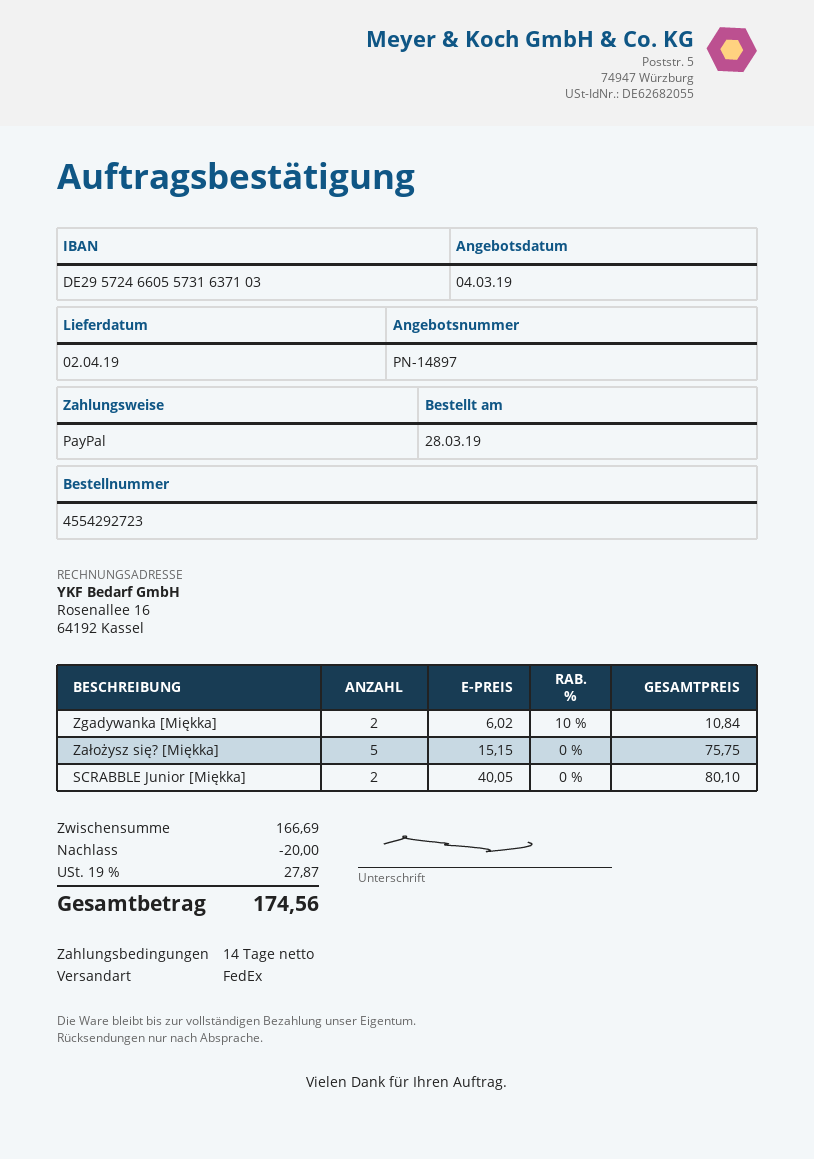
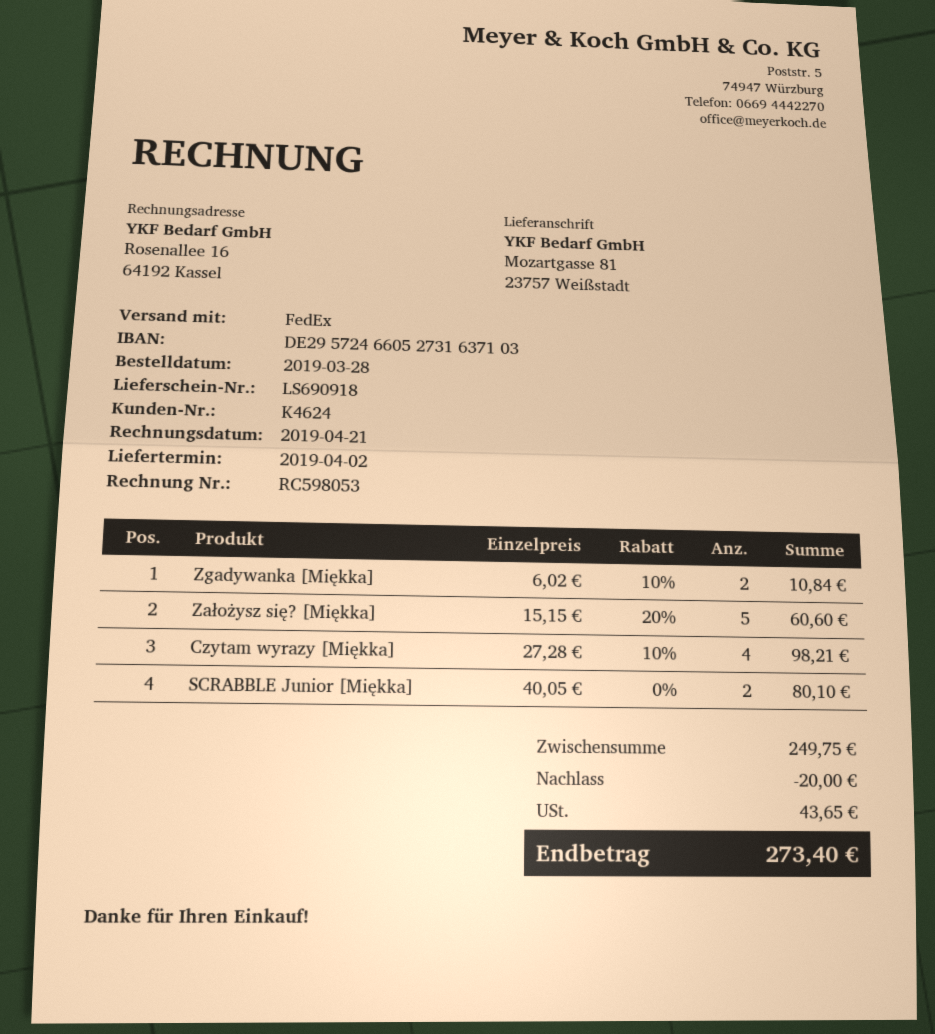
bank account: DE29572466055731637103 -> DE29572466052731637103
Założysz się? [Miękka]: 5 x 15.15 = 75.75 -> 5 x 15.15 - 20% = 60.60
Czytam wyrazy [Miękka]: none -> 4 x 27.28 - 10% = 98.21
subtotal: 166.69 -> 249.75
tax: 27.87 -> 43.65
total: 174.56 -> 273.40

